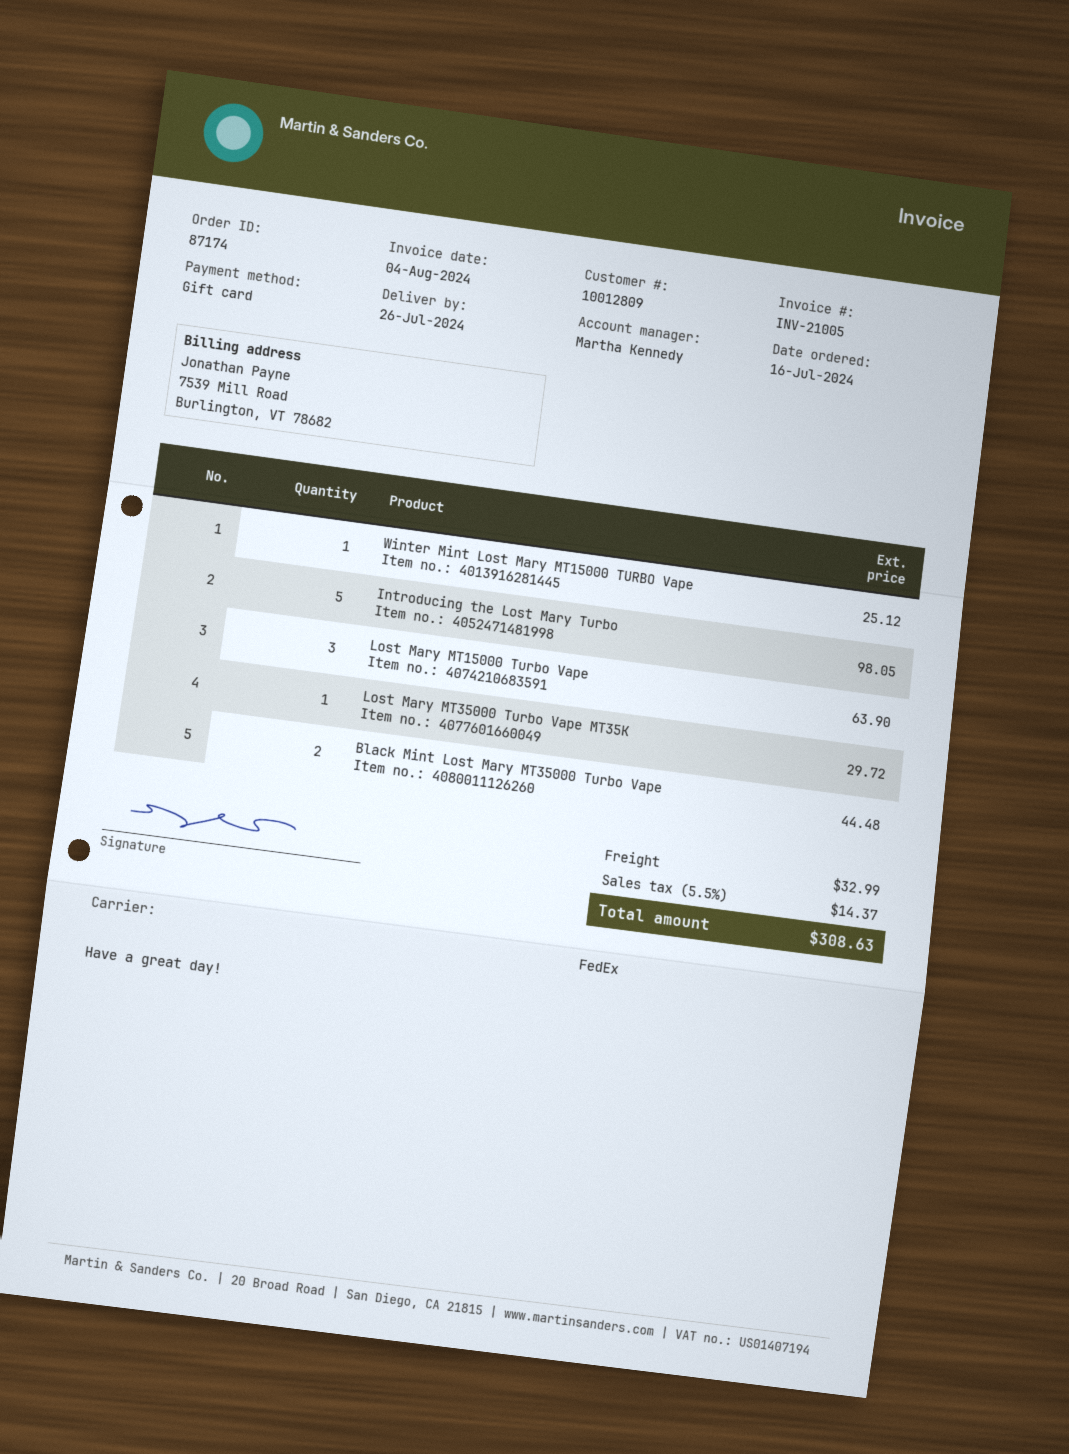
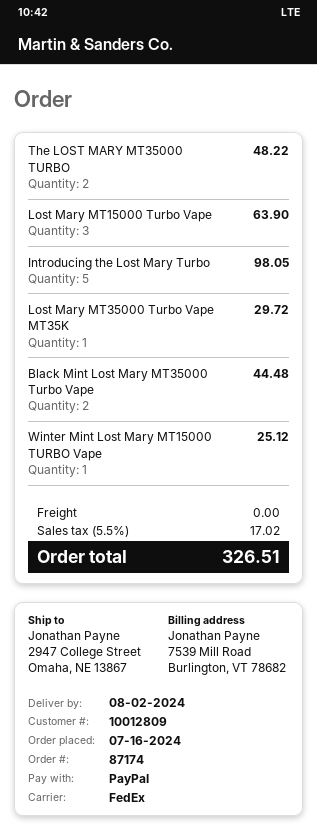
delivery date: 2024-07-26 -> 2024-08-02
payment method: gift card -> PayPal
The LOST MARY MT35000 TURBO: none -> 2 for 48.22
shipping: 32.99 -> 0.00
tax: 5.5% = 14.37 -> 5.5% = 17.02
total: 308.63 -> 326.51

